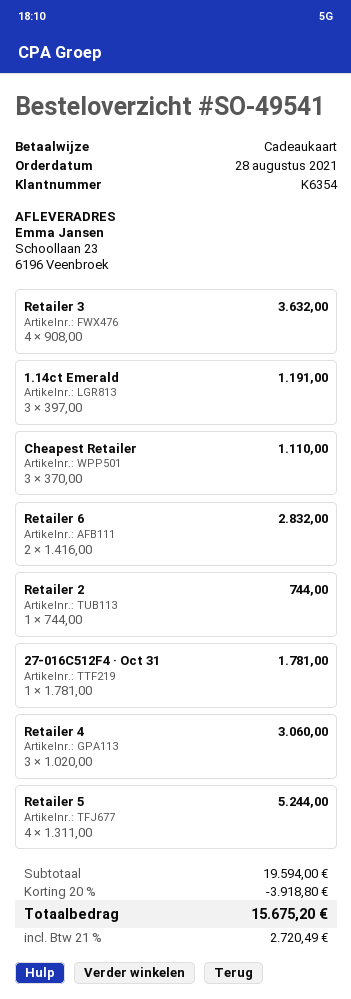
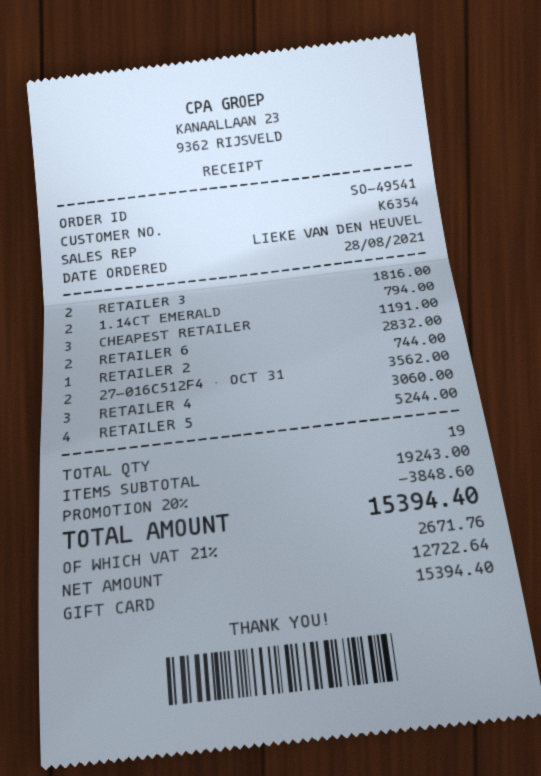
Retailer 3: 4 for 3632.00 -> 2 for 1816.00
1.14ct Emerald: 3 for 1191.00 -> 2 for 794.00
Cheapest Retailer: 3 for 1110.00 -> 3 for 1191.00
27-016C512F4 · Oct 31: 1 for 1781.00 -> 2 for 3562.00
subtotal: 19594.00 -> 19243.00
discount: 20% = 3918.80 -> 20% = 3848.60
tax: 21% = 2720.49 -> 21% = 2671.76
total: 15675.20 -> 15394.40

